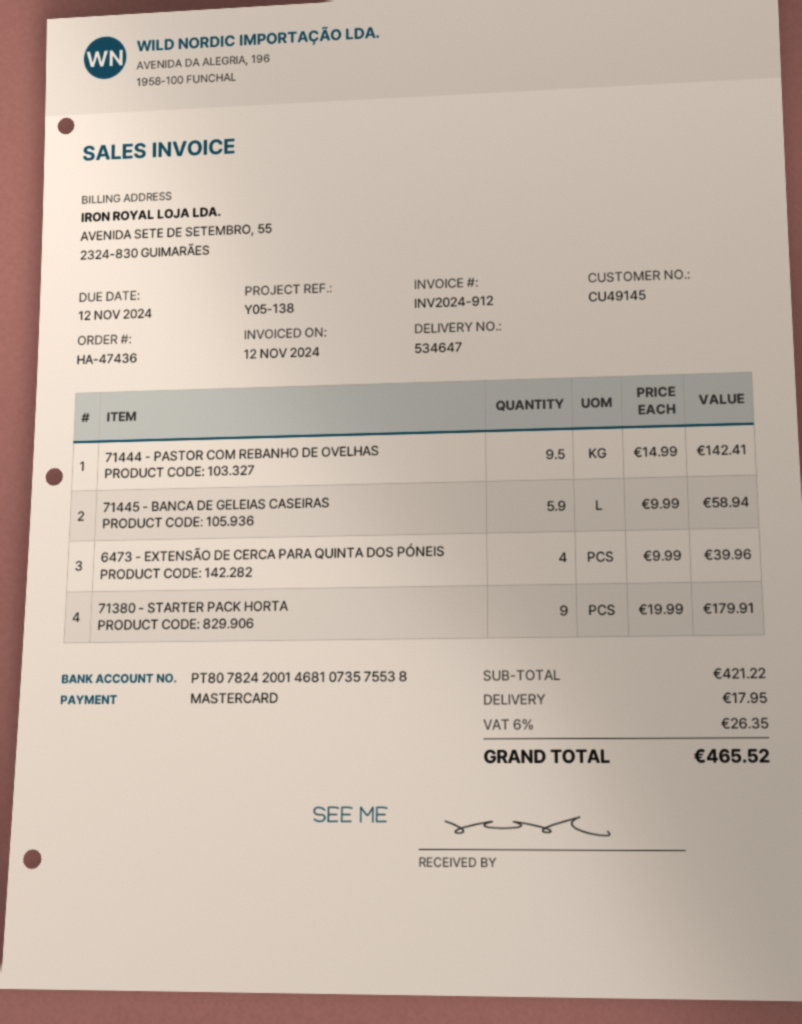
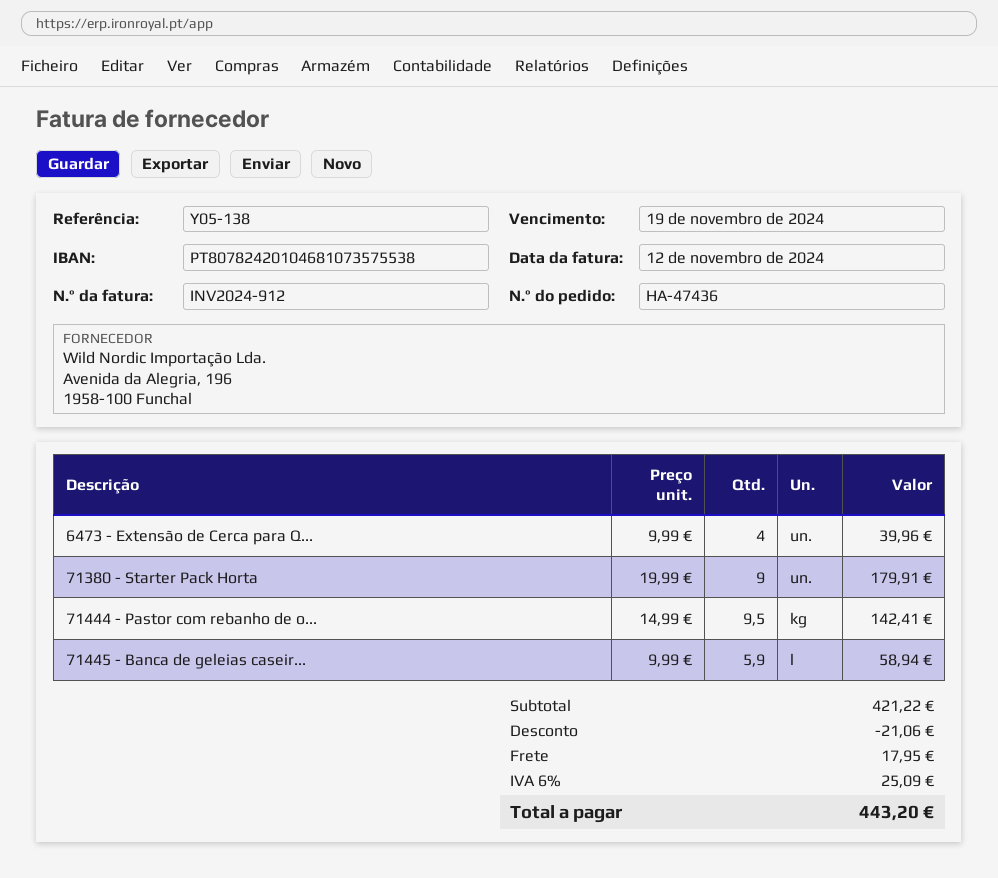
due date: 2024-11-12 -> 2024-11-19
bank account: PT80782420014681073575538 -> PT80782420104681073575538
discount: none -> 21.06
tax: 6% = 26.35 -> 6% = 25.09
total: 465.52 -> 443.20

